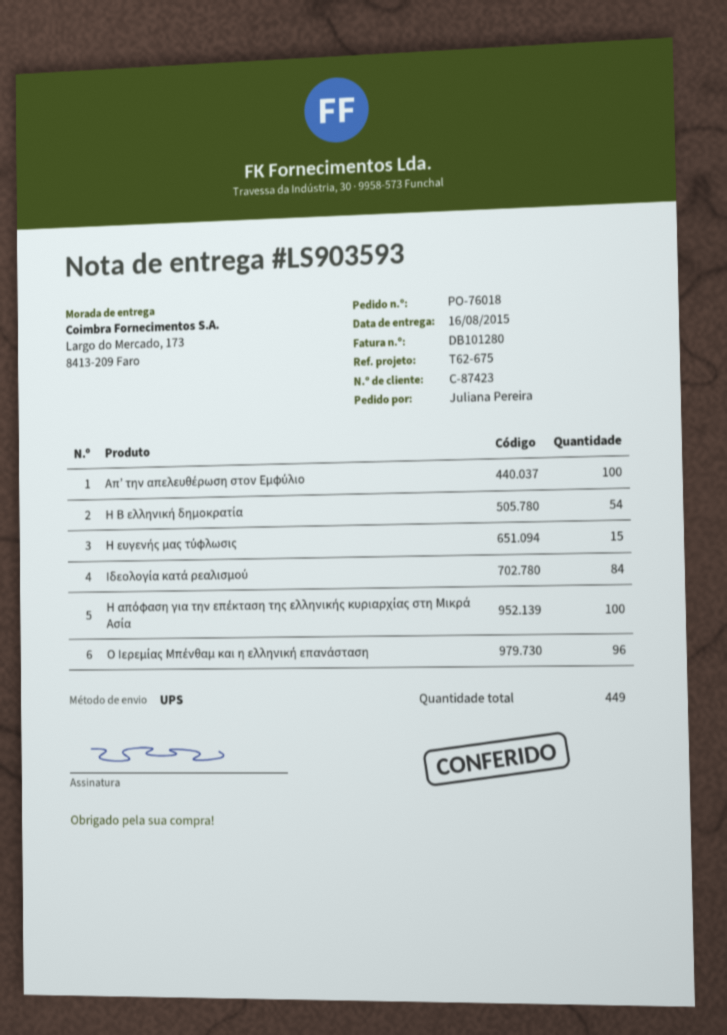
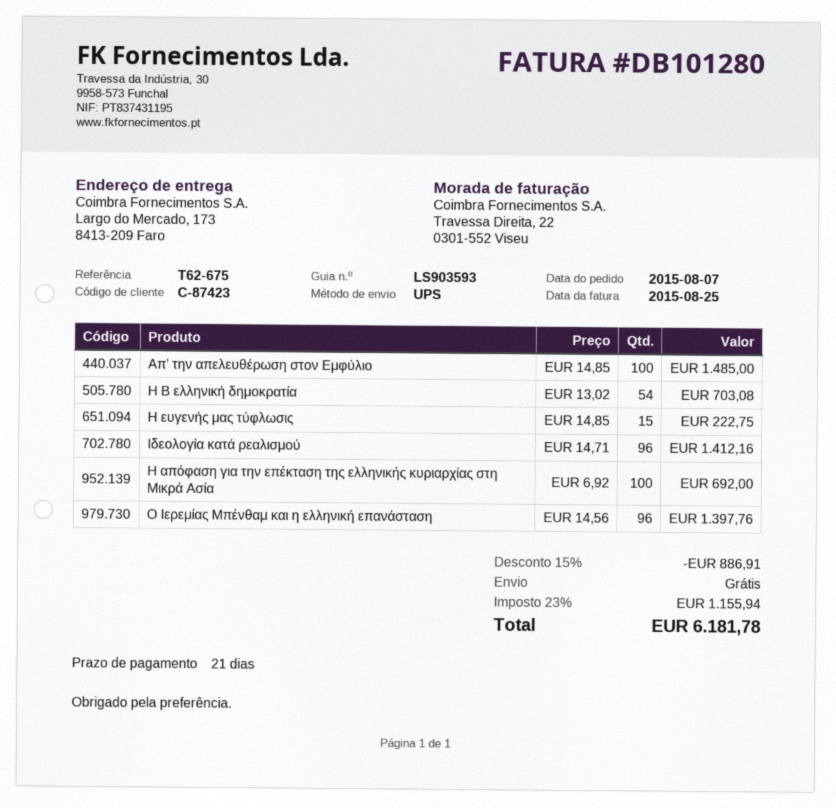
Ιδεολογία κατά ρεαλισμού: 84 -> 96

